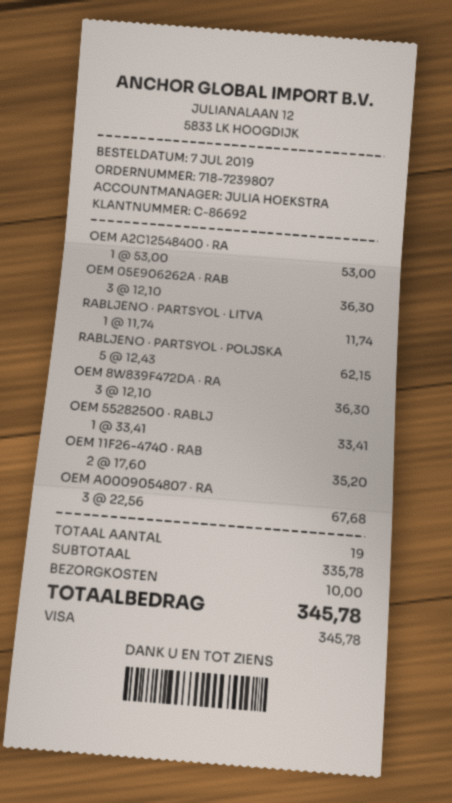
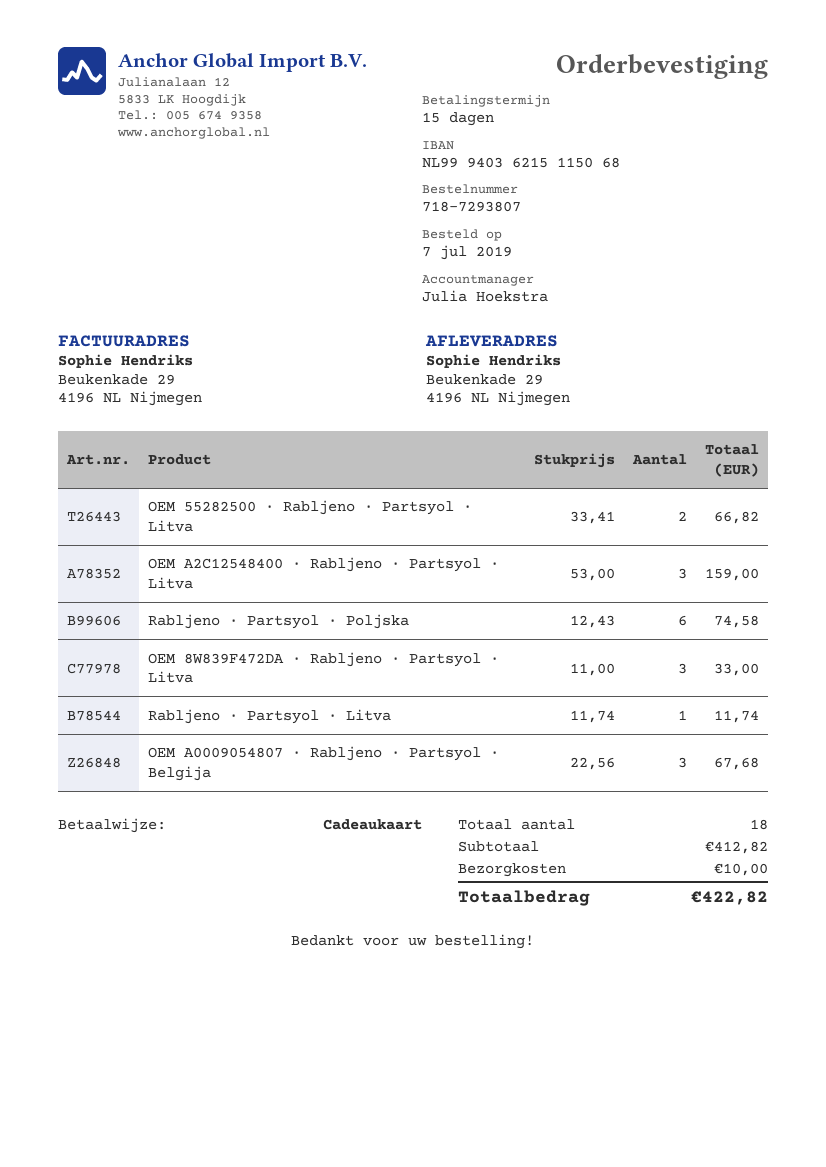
order number: 718-7239807 -> 718-7293807
payment method: Visa -> gift card
OEM A2C12548400 · RA: 1 x 53.00 = 53.00 -> 3 x 53.00 = 159.00
OEM 05E906262A · RAB: 3 x 12.10 = 36.30 -> none
RABLJENO · PARTSYOL · POLJSKA: 5 x 12.43 = 62.15 -> 6 x 12.43 = 74.58
OEM 8W839F472DA · RA: 3 x 12.10 = 36.30 -> 3 x 11.00 = 33.00
OEM 55282500 · RABLJ: 1 x 33.41 = 33.41 -> 2 x 33.41 = 66.82
OEM 11F26-4740 · RAB: 2 x 17.60 = 35.20 -> none
total quantity: 19 -> 18
subtotal: 335.78 -> 412.82
total: 345.78 -> 422.82

